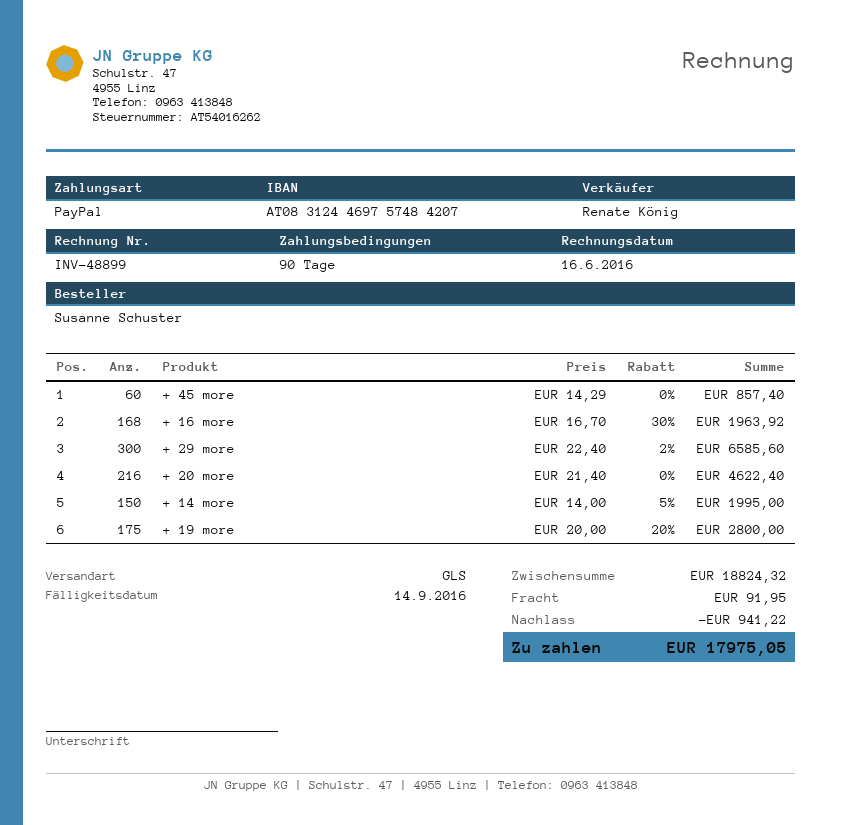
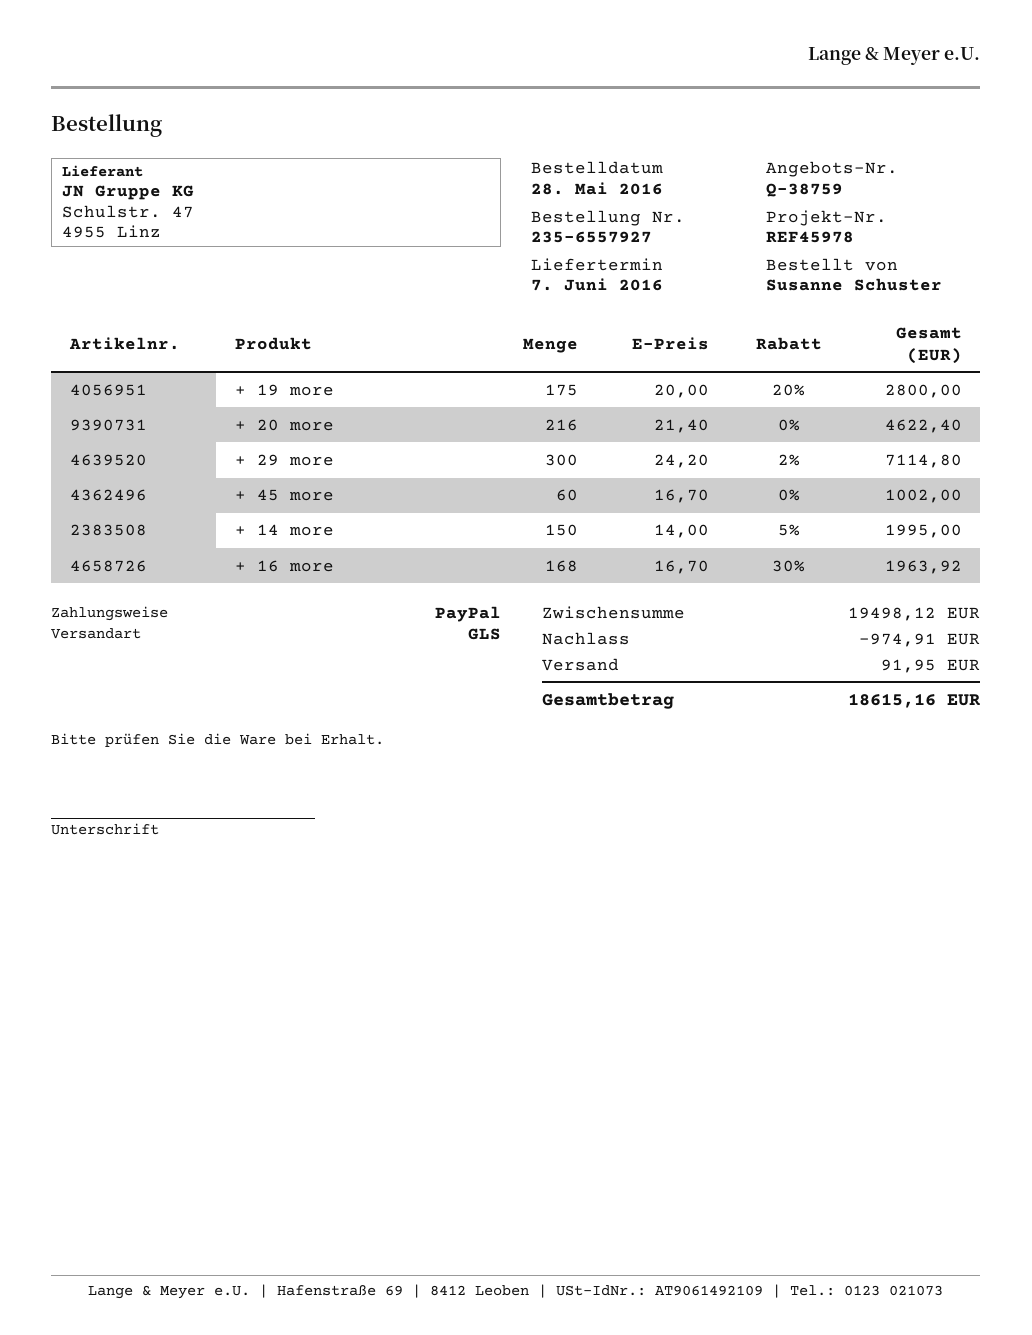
+ 45 more: 60 x 14.29 = 857.40 -> 60 x 16.70 = 1002.00
+ 29 more: 300 x 22.40 - 2% = 6585.60 -> 300 x 24.20 - 2% = 7114.80
subtotal: 18824.32 -> 19498.12
discount: 941.22 -> 974.91
total: 17975.05 -> 18615.16

